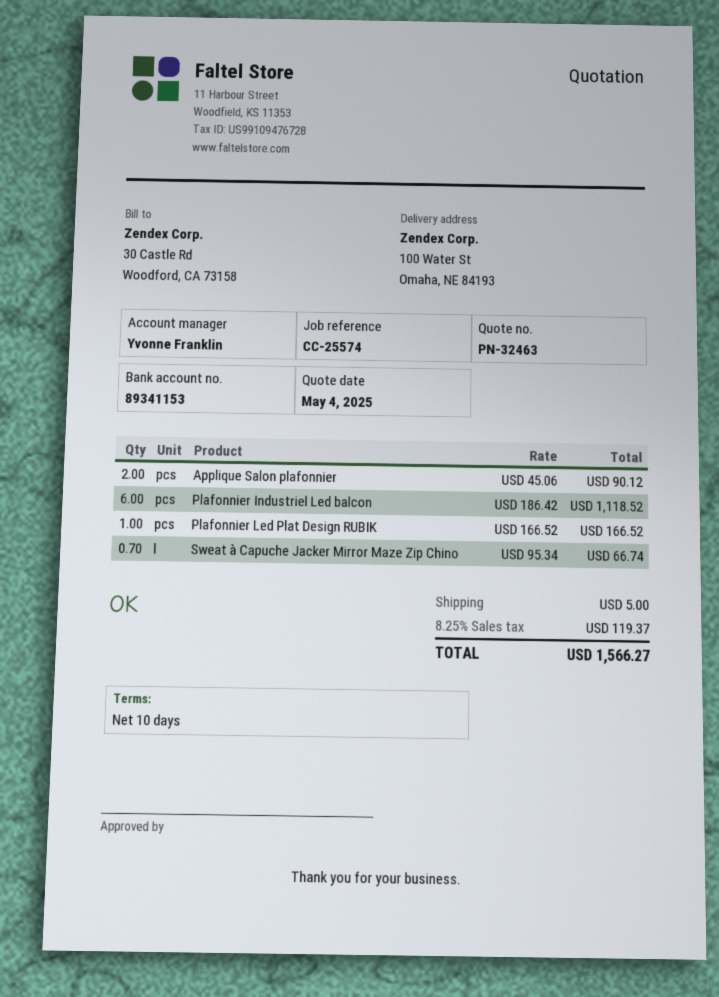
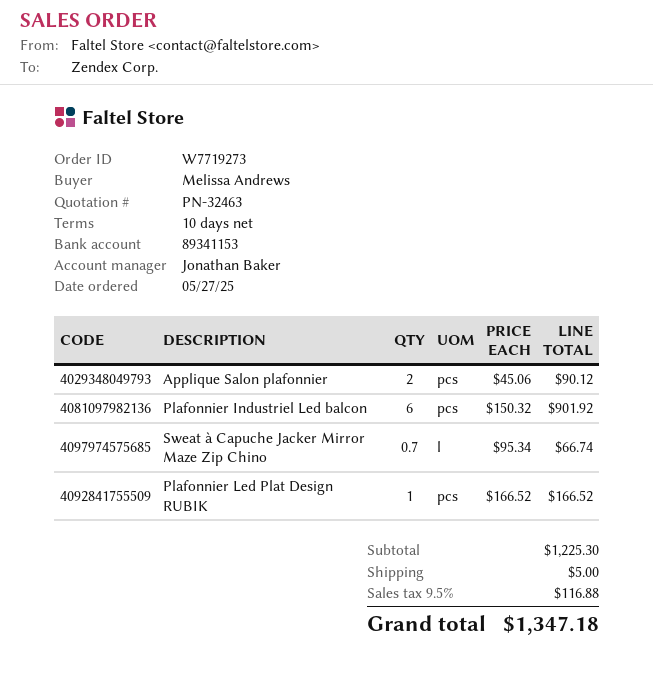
sales rep: Yvonne Franklin -> Jonathan Baker
Plafonnier Industriel Led balcon: 6 x 186.42 = 1118.52 -> 6 x 150.32 = 901.92
tax: 8.25% = 119.37 -> 9.5% = 116.88
total: 1566.27 -> 1347.18

